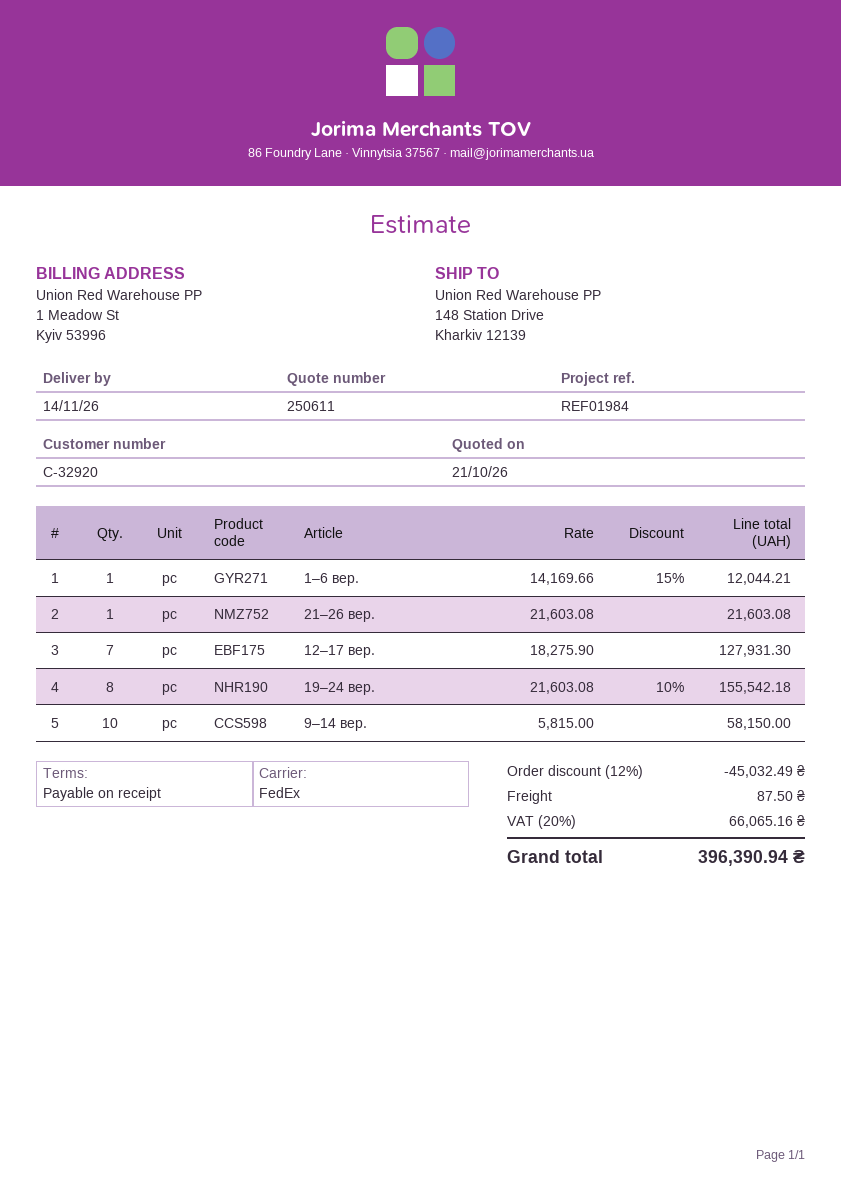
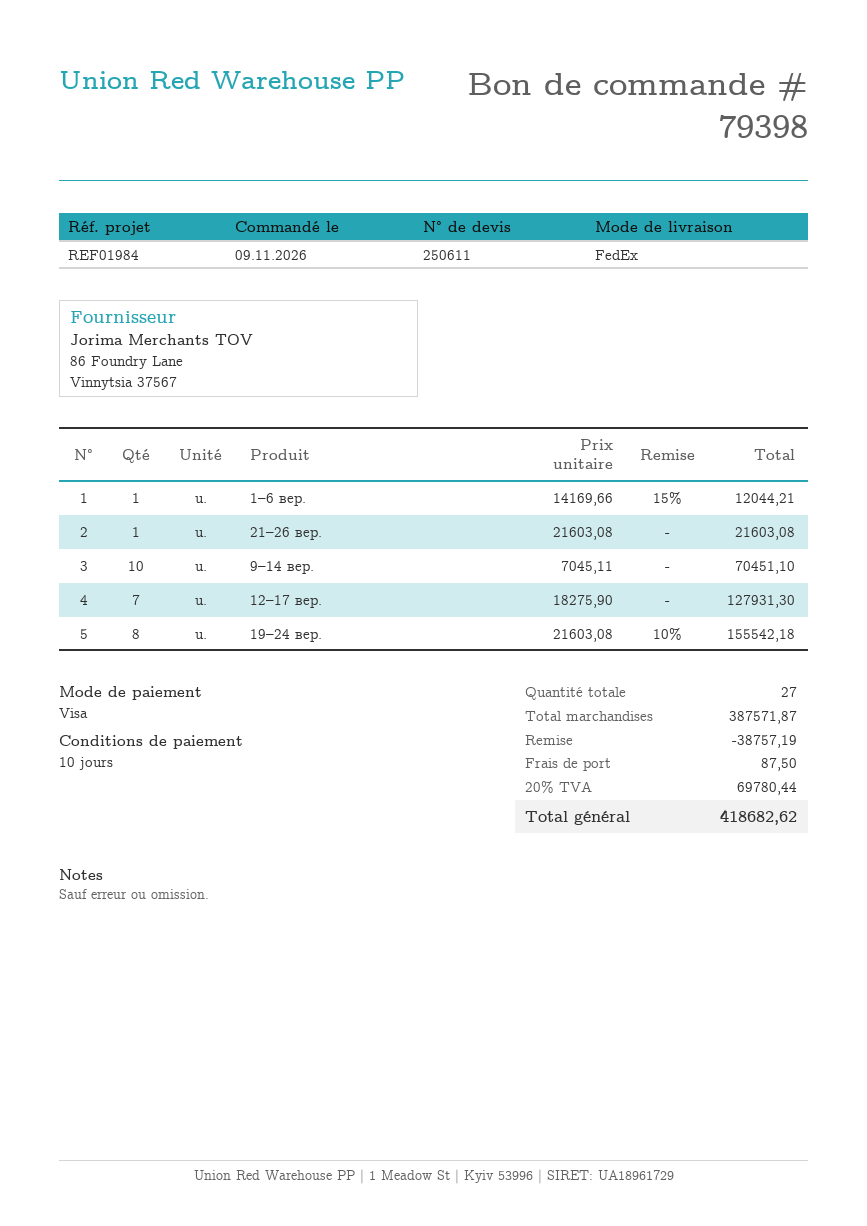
payment terms: on receipt -> 10 days
9–14 вер.: 10 x 5815.00 = 58150.00 -> 10 x 7045.11 = 70451.10
discount: 45032.49 -> 38757.19
tax: 20% = 66065.16 -> 20% = 69780.44
total: 396390.94 -> 418682.62

